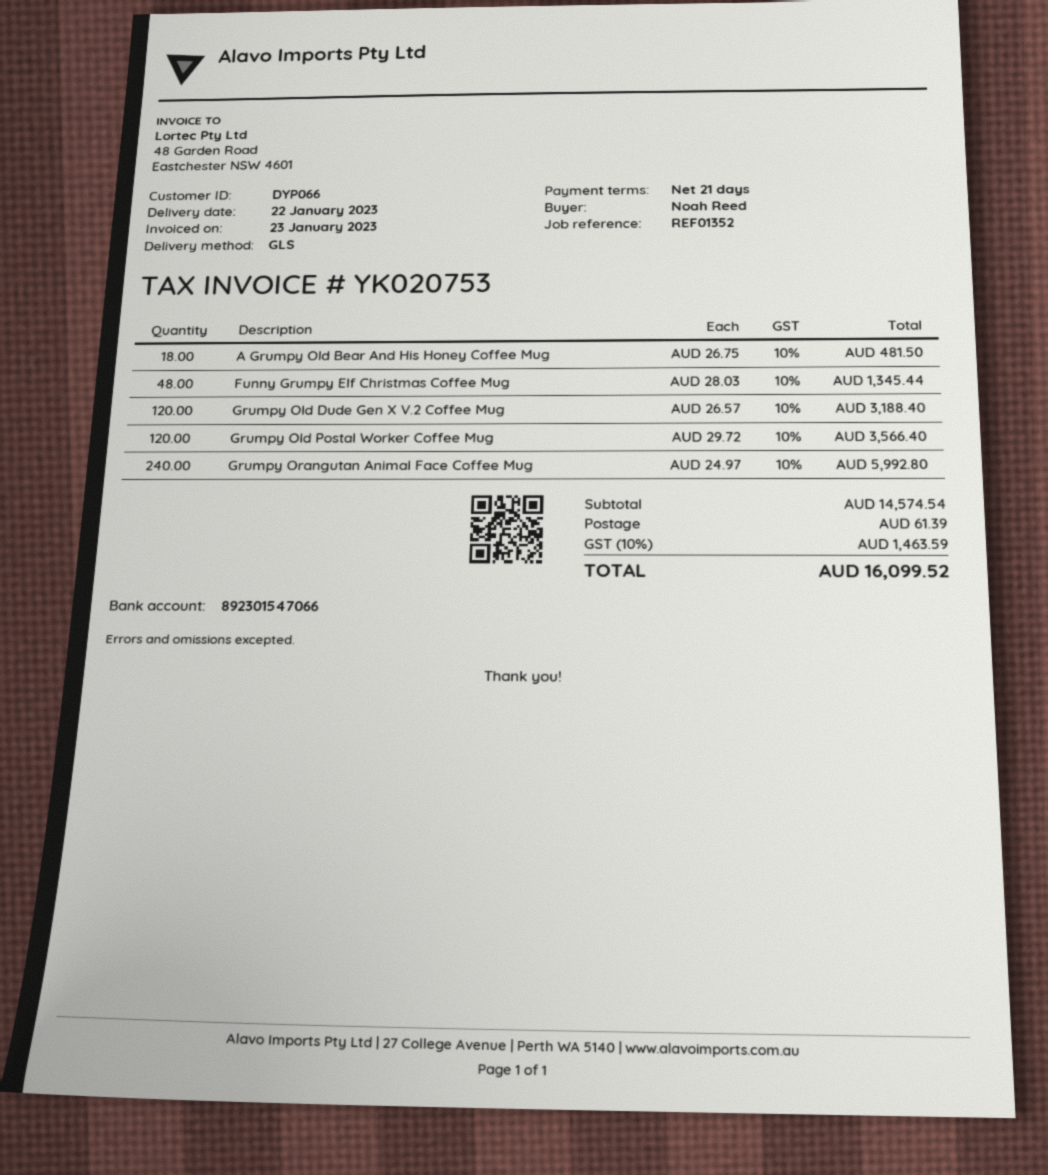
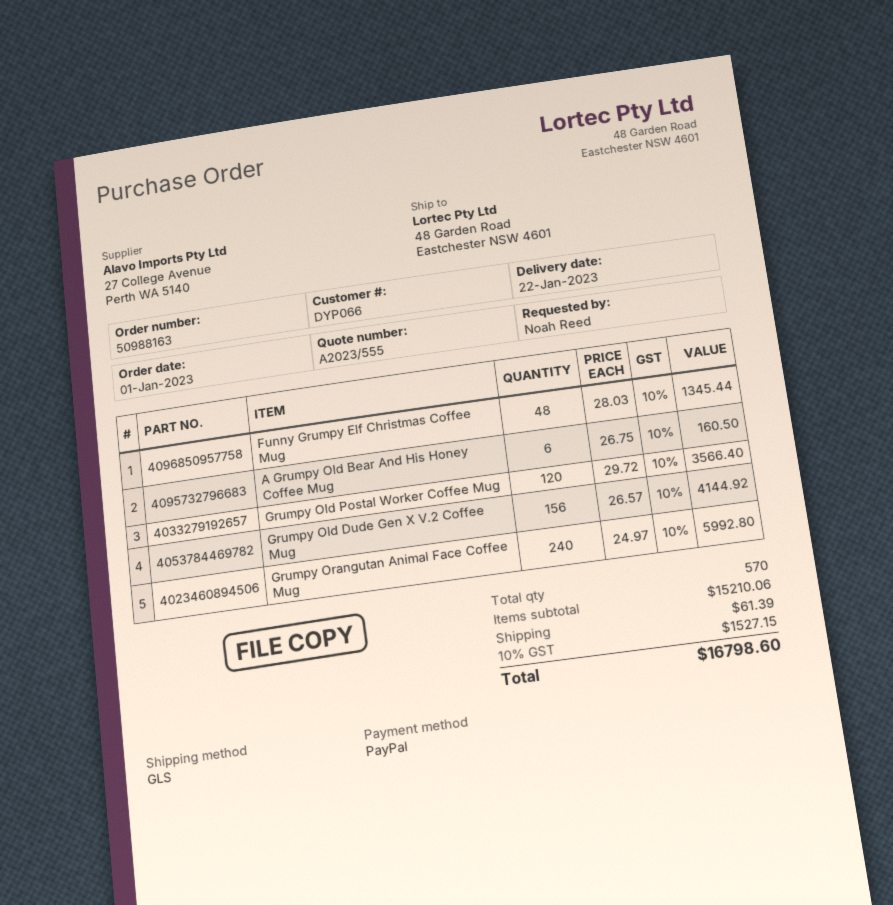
A Grumpy Old Bear And His Honey Coffee Mug: 18 x 26.75 = 481.50 -> 6 x 26.75 = 160.50
Grumpy Old Dude Gen X V.2 Coffee Mug: 120 x 26.57 = 3188.40 -> 156 x 26.57 = 4144.92
subtotal: 14574.54 -> 15210.06
tax: 10% = 1463.59 -> 10% = 1527.15
total: 16099.52 -> 16798.60

